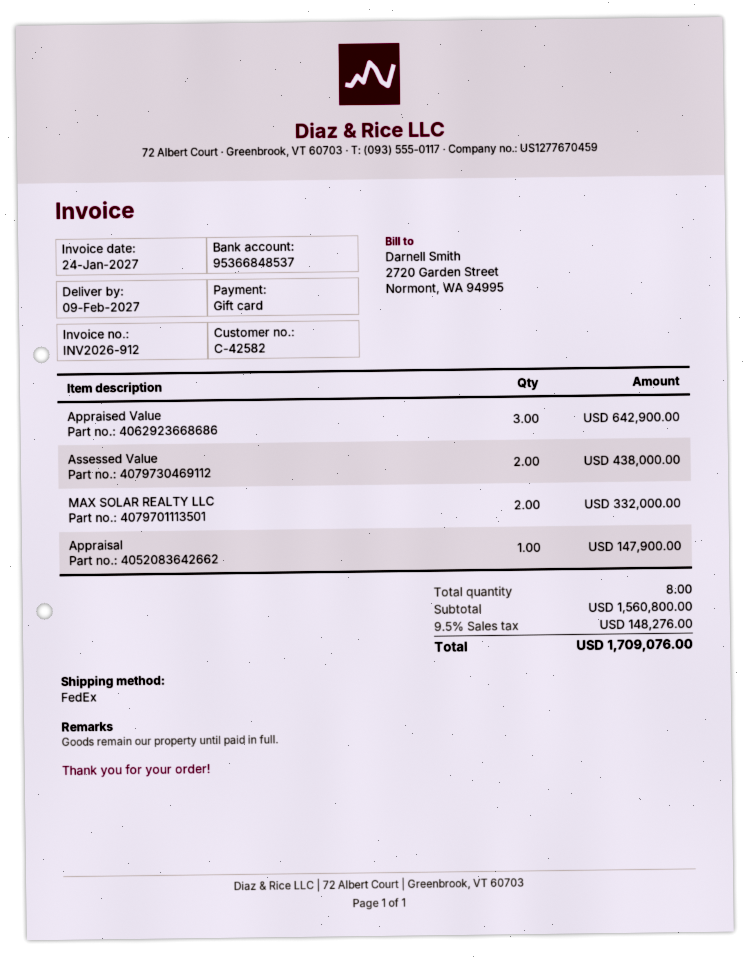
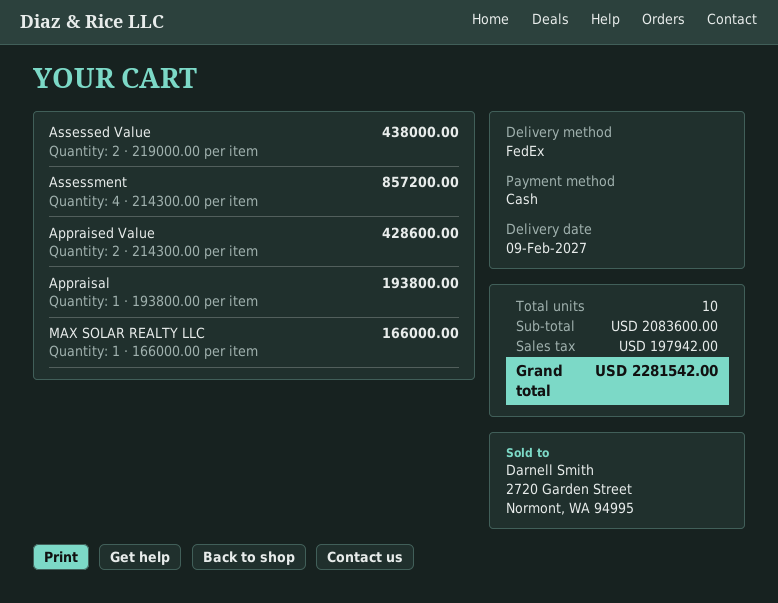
payment method: gift card -> cash
Appraised Value: 3 for 642900.00 -> 2 for 428600.00
MAX SOLAR REALTY LLC: 2 for 332000.00 -> 1 for 166000.00
Appraisal: 1 for 147900.00 -> 1 for 193800.00
Assessment: none -> 4 for 857200.00
total quantity: 8 -> 10
subtotal: 1560800.00 -> 2083600.00
tax: 148276.00 -> 197942.00
total: 1709076.00 -> 2281542.00

